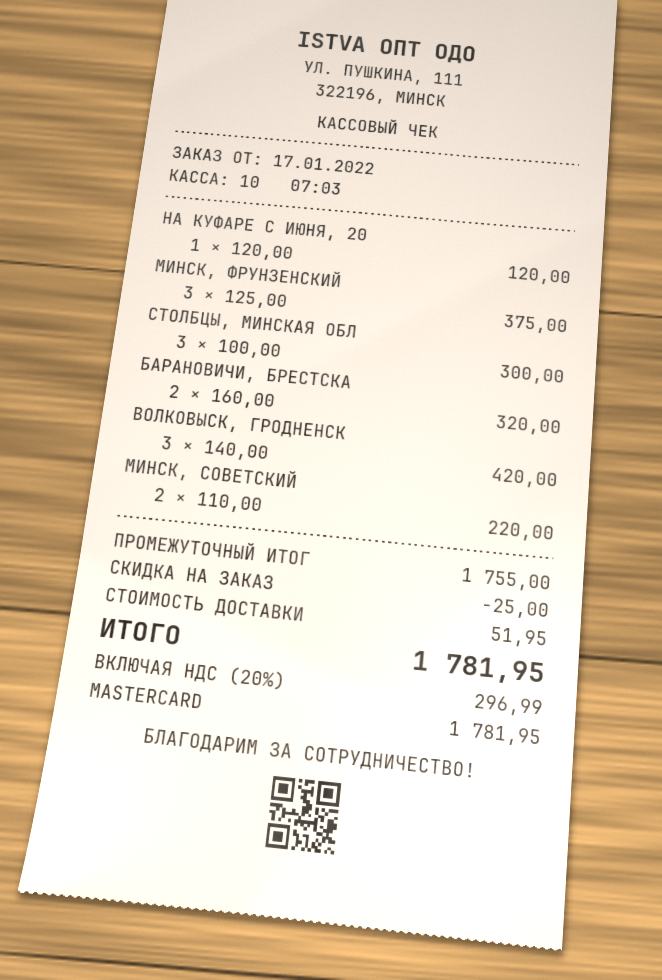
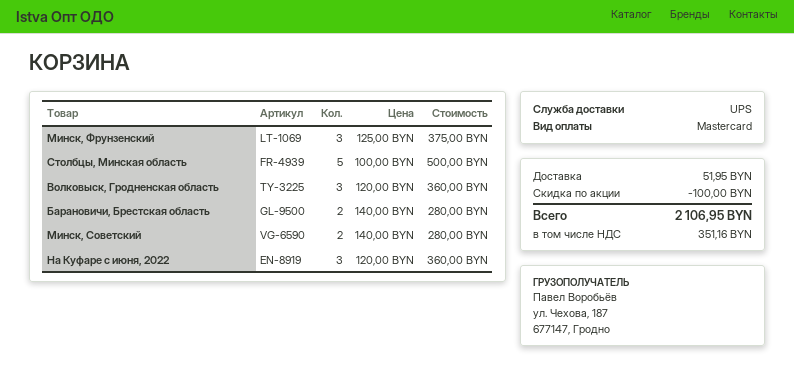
НА КУФАРЕ С ИЮНЯ, 20: 1 x 120.00 = 120.00 -> 3 x 120.00 = 360.00
СТОЛБЦЫ, МИНСКАЯ ОБЛ: 3 x 100.00 = 300.00 -> 5 x 100.00 = 500.00
БАРАНОВИЧИ, БРЕСТСКА: 2 x 160.00 = 320.00 -> 2 x 140.00 = 280.00
ВОЛКОВЫСК, ГРОДНЕНСК: 3 x 140.00 = 420.00 -> 3 x 120.00 = 360.00
МИНСК, СОВЕТСКИЙ: 2 x 110.00 = 220.00 -> 2 x 140.00 = 280.00
discount: 25.00 -> 100.00
tax: 296.99 -> 351.16
total: 1781.95 -> 2106.95

